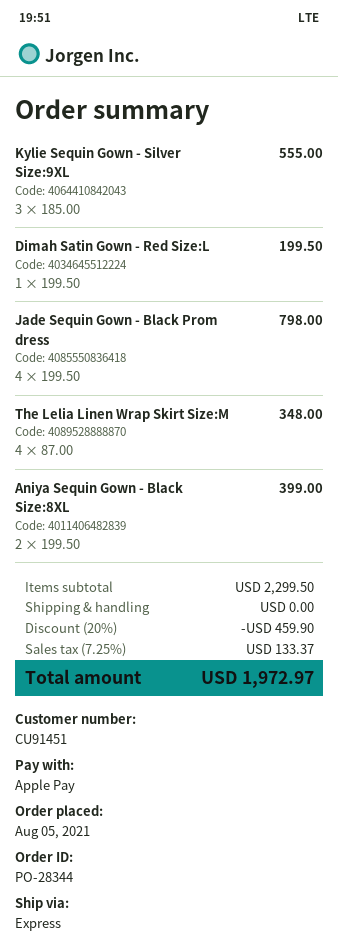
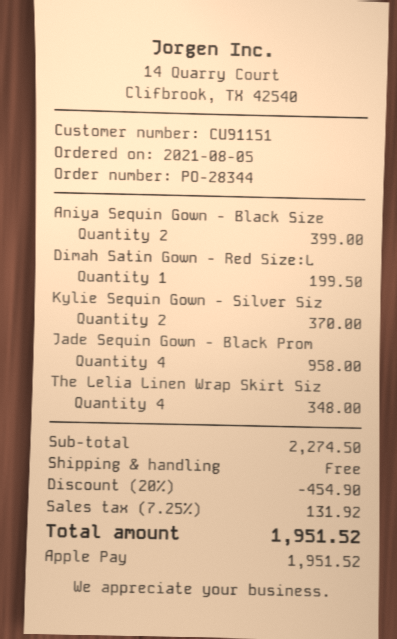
customer number: CU91451 -> CU91151
Kylie Sequin Gown - Silver Size:9XL: 3 for 555.00 -> 2 for 370.00
Jade Sequin Gown - Black Prom dress: 4 for 798.00 -> 4 for 958.00
subtotal: 2299.50 -> 2274.50
discount: 20% = 459.90 -> 20% = 454.90
tax: 7.25% = 133.37 -> 7.25% = 131.92
total: 1972.97 -> 1951.52

